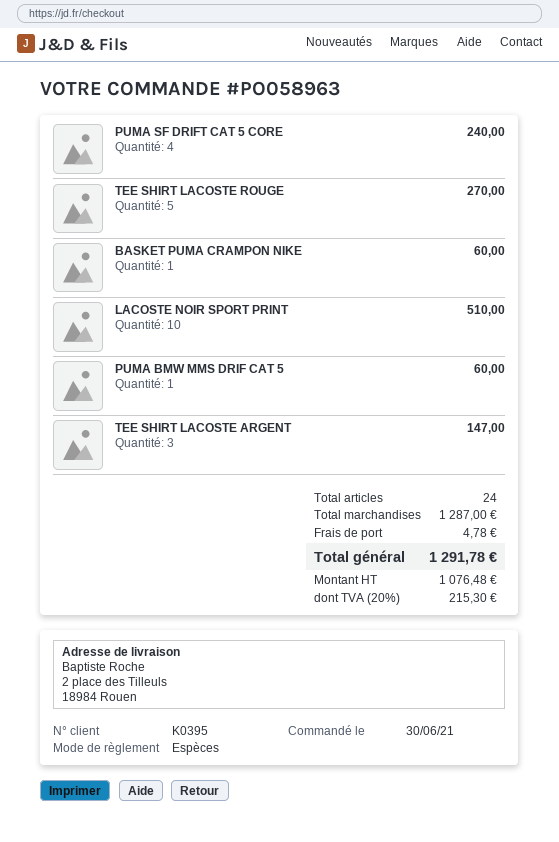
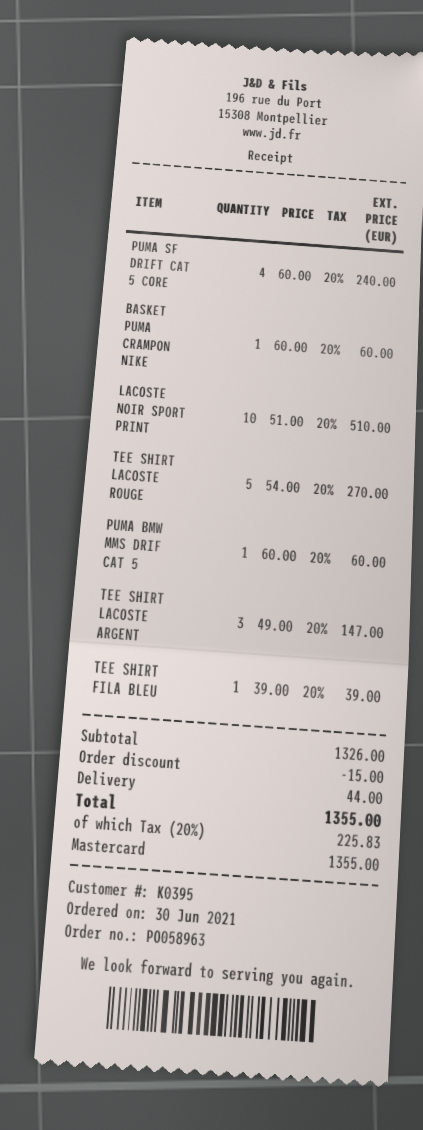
payment method: cash -> Mastercard
TEE SHIRT FILA BLEU: none -> 1 for 39.00
subtotal: 1287.00 -> 1326.00
discount: none -> 15.00
shipping: 4.78 -> 44.00
tax: 20% = 215.30 -> 20% = 225.83
total: 1291.78 -> 1355.00

